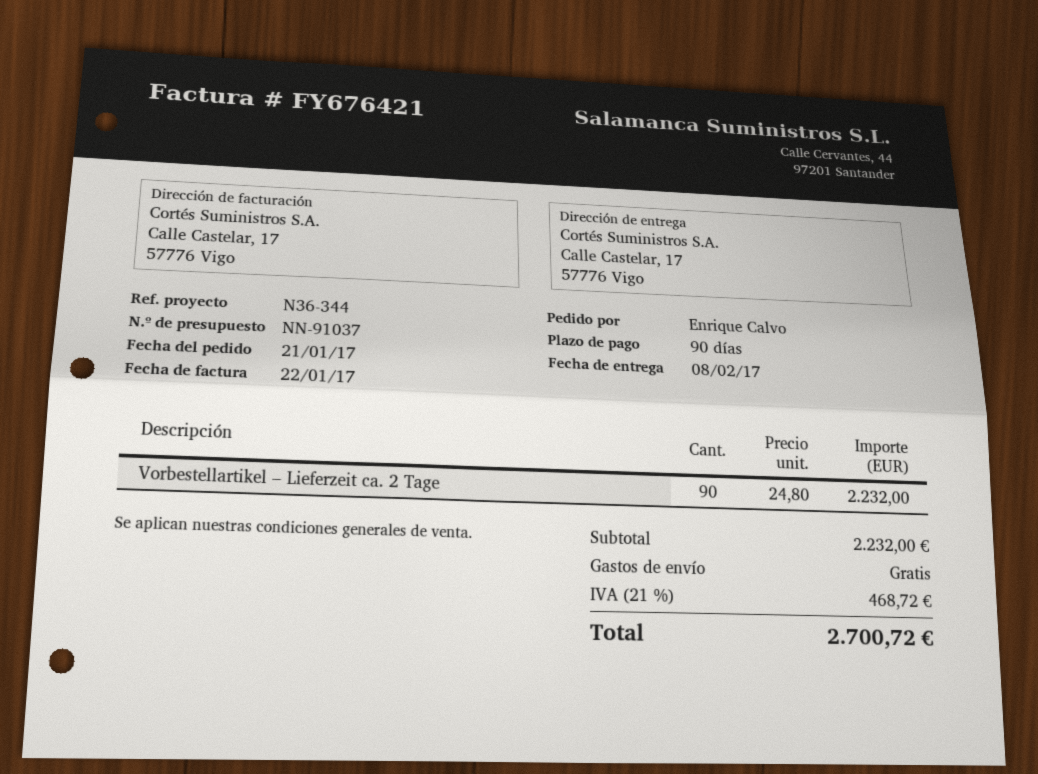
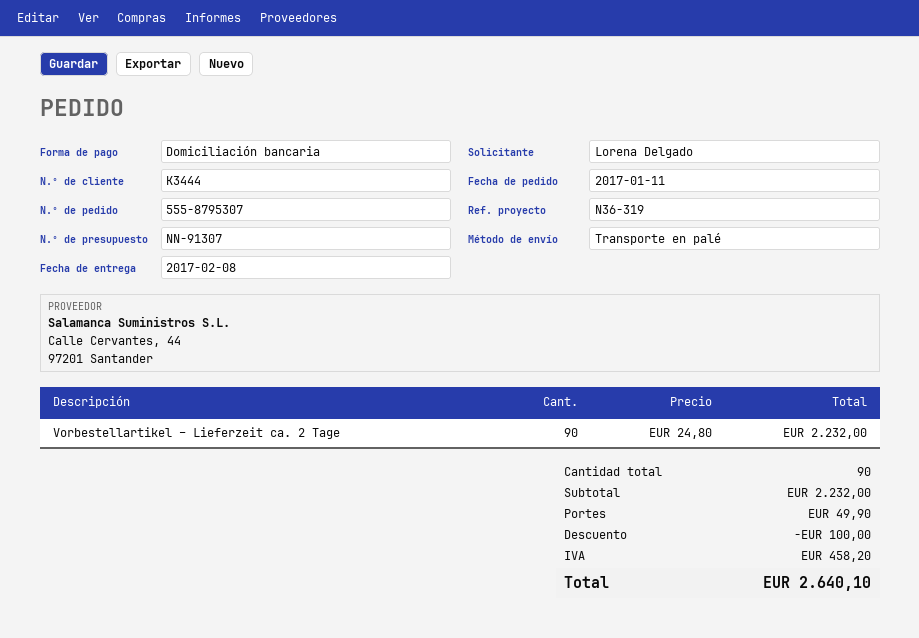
quote number: NN-91037 -> NN-91307
order date: 2017-01-21 -> 2017-01-11
reference: N36-344 -> N36-319
ordered by: Enrique Calvo -> Lorena Delgado
discount: none -> 100.00
shipping: 0.00 -> 49.90
tax: 468.72 -> 458.20
total: 2700.72 -> 2640.10

